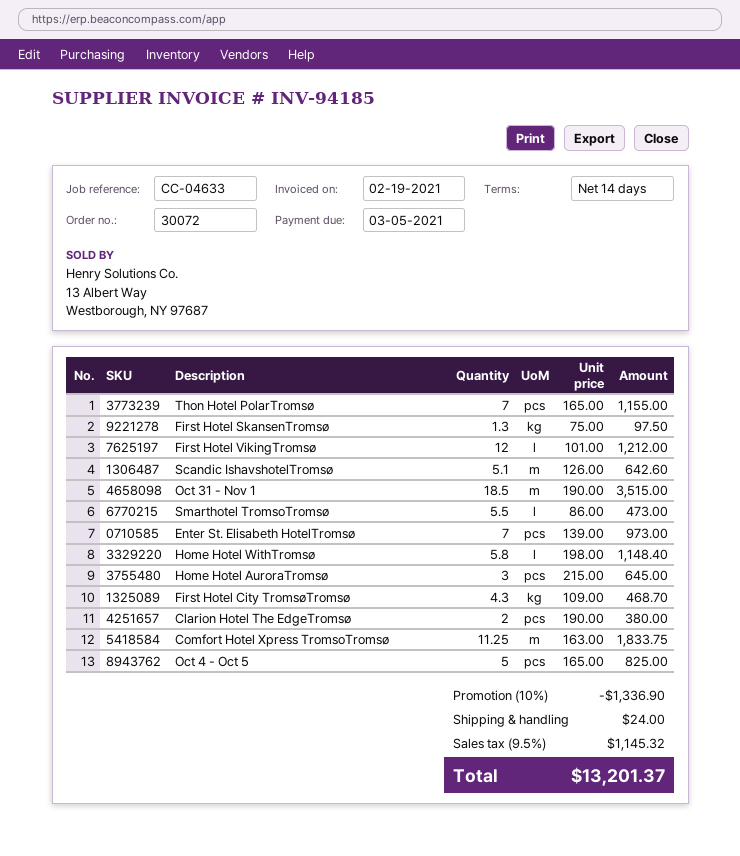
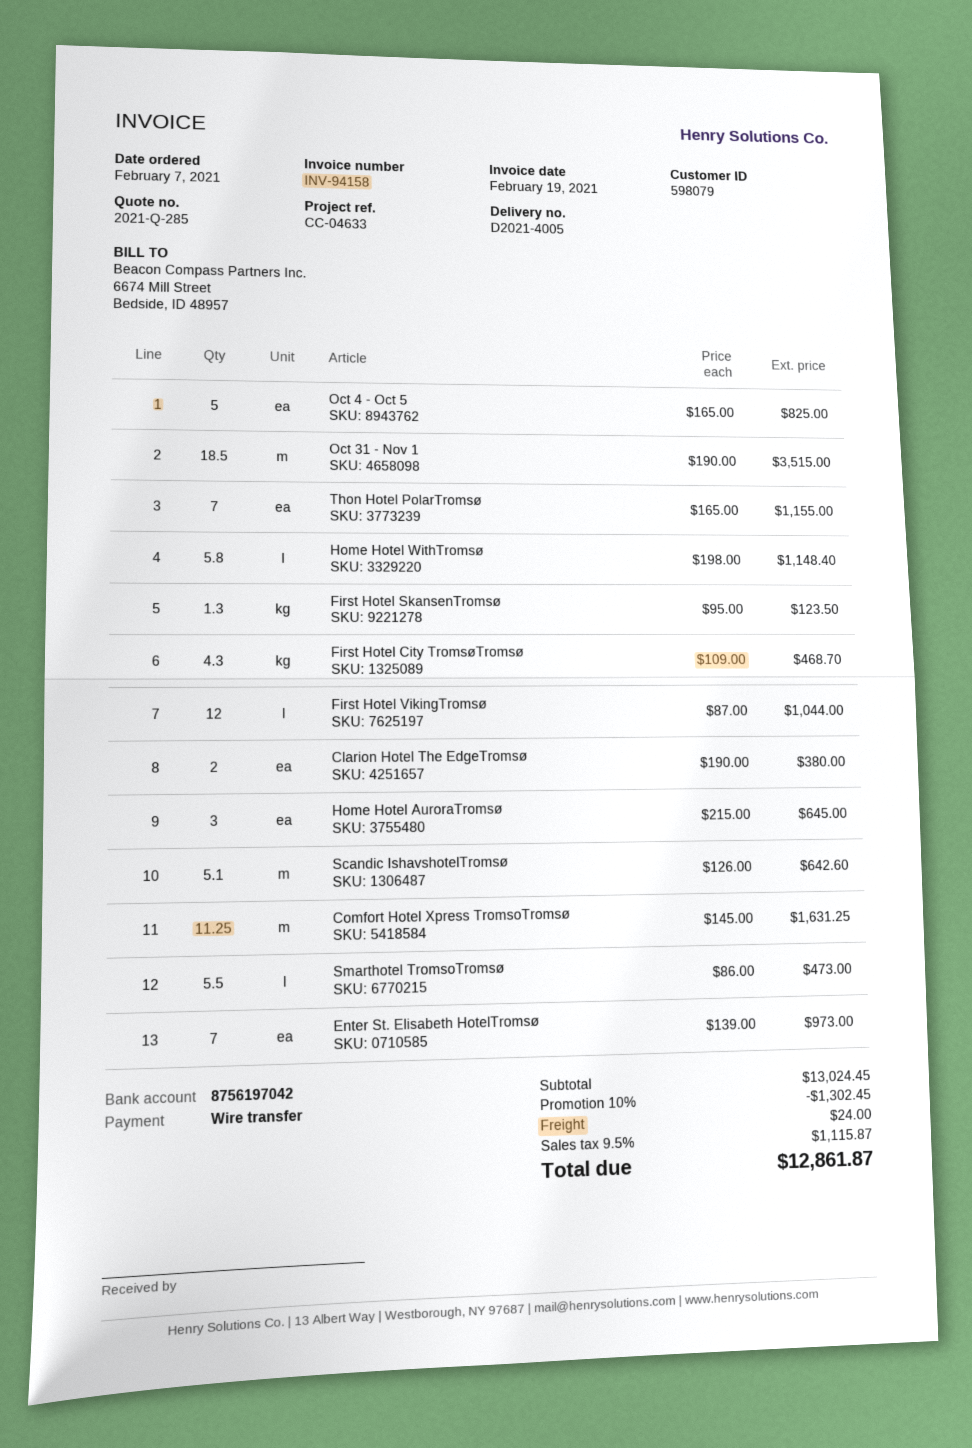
invoice number: INV-94185 -> INV-94158
First Hotel SkansenTromsø: 1.3 x 75.00 = 97.50 -> 1.3 x 95.00 = 123.50
First Hotel VikingTromsø: 12 x 101.00 = 1212.00 -> 12 x 87.00 = 1044.00
Comfort Hotel Xpress TromsoTromsø: 11.25 x 163.00 = 1833.75 -> 11.25 x 145.00 = 1631.25
discount: 10% = 1336.90 -> 10% = 1302.45
tax: 9.5% = 1145.32 -> 9.5% = 1115.87
total: 13201.37 -> 12861.87

